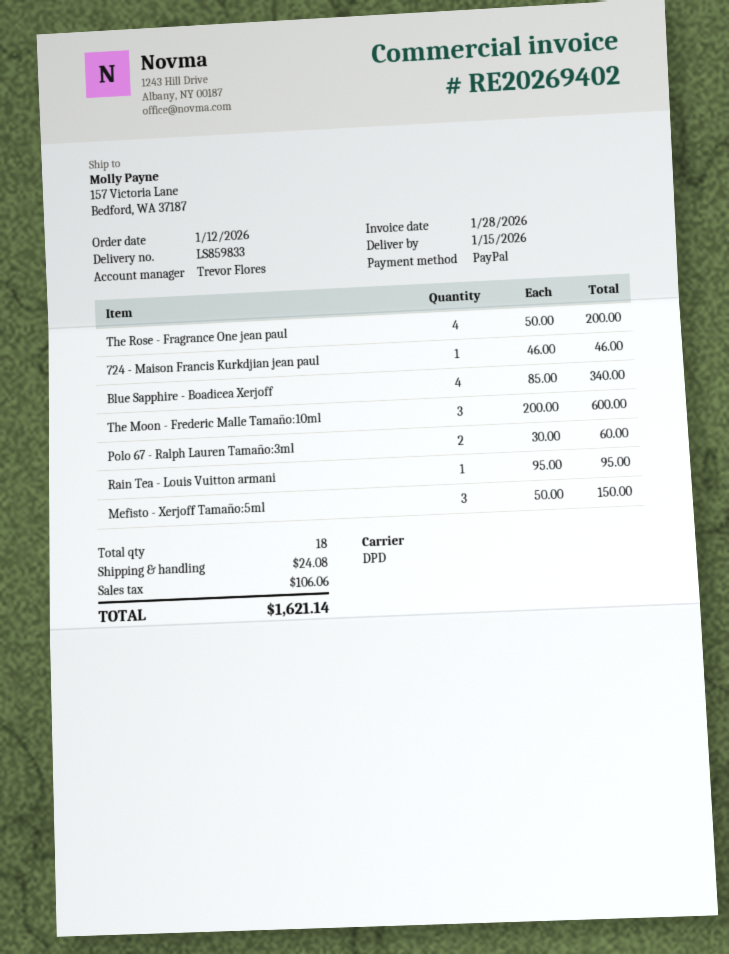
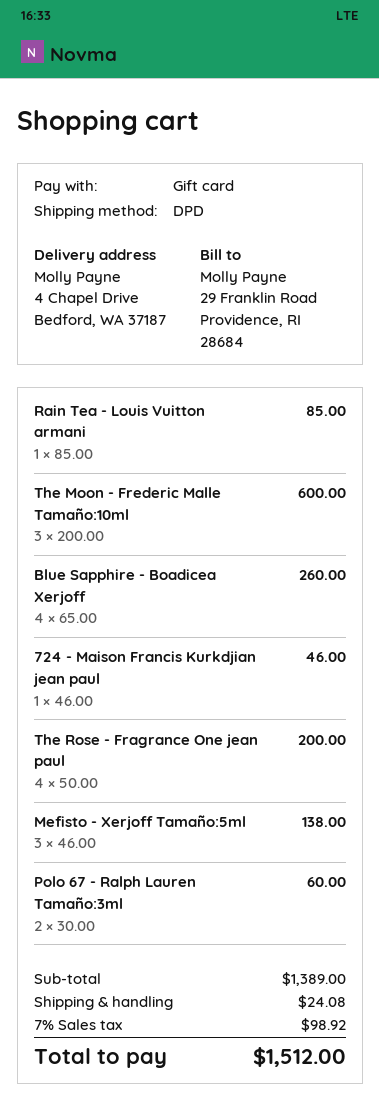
payment method: PayPal -> gift card
ship to: 157 Victoria Lane, Bedford, WA 37187 -> 4 Chapel Drive, Bedford, WA 37187
Blue Sapphire - Boadicea Xerjoff: 4 x 85.00 = 340.00 -> 4 x 65.00 = 260.00
Rain Tea - Louis Vuitton armani: 1 x 95.00 = 95.00 -> 1 x 85.00 = 85.00
Mefisto - Xerjoff Tamaño:5ml: 3 x 50.00 = 150.00 -> 3 x 46.00 = 138.00
tax: 106.06 -> 98.92
total: 1621.14 -> 1512.00

